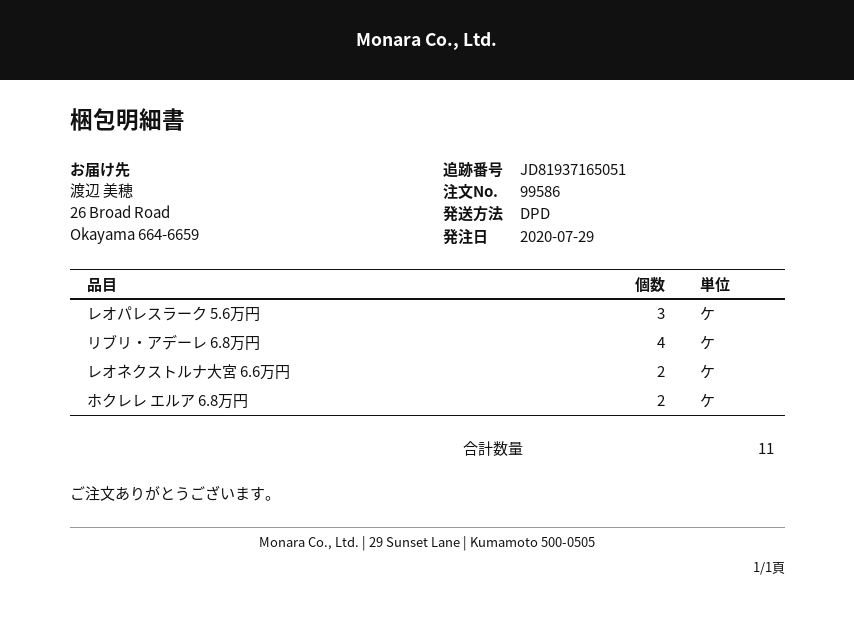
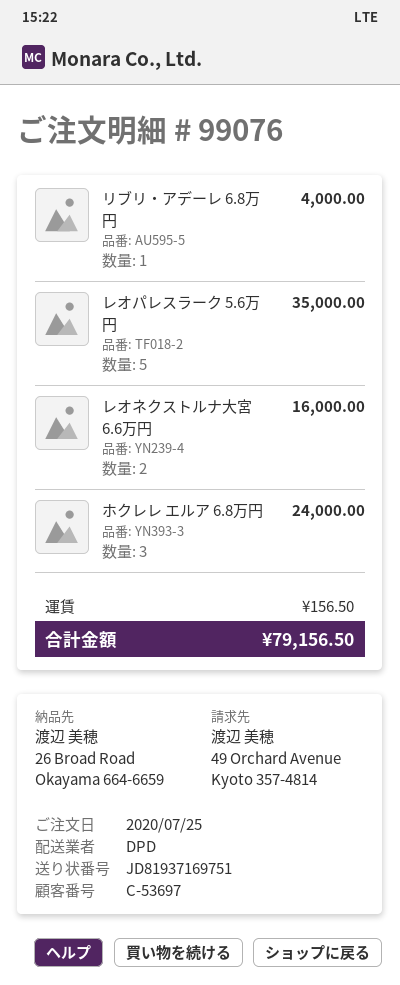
order number: 99586 -> 99076
order date: 2020-07-29 -> 2020-07-25
tracking number: JD81937165051 -> JD81937169751
レオパレスラーク 5.6万円: 3 -> 5
リブリ・アデーレ 6.8万円: 4 -> 1
ホクレレ エルア 6.8万円: 2 -> 3

